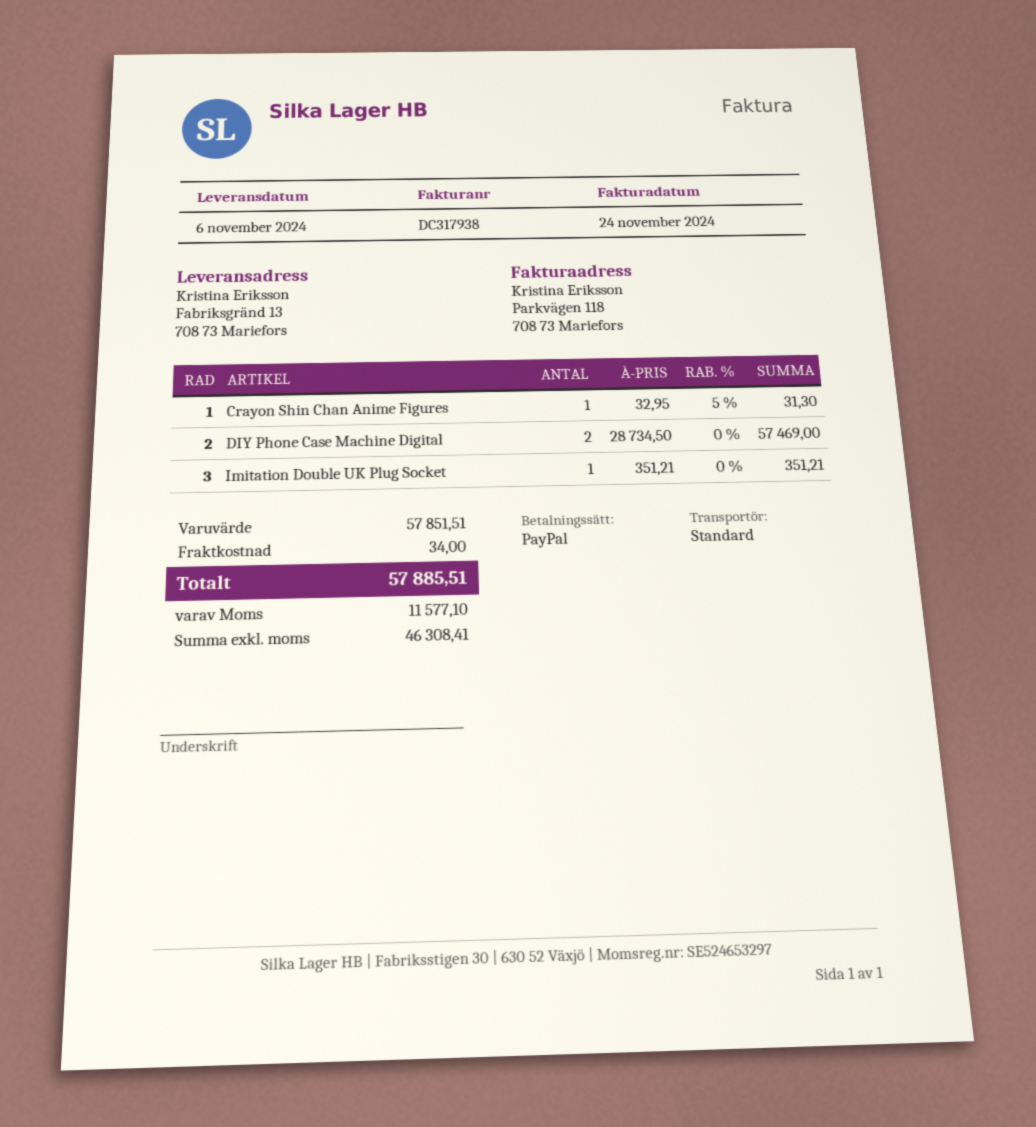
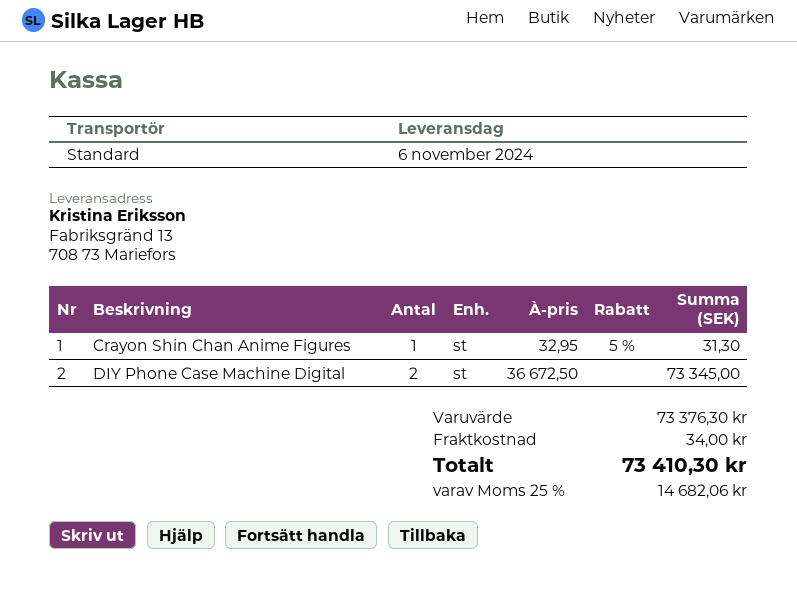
DIY Phone Case Machine Digital: 2 x 28734.50 = 57469.00 -> 2 x 36672.50 = 73345.00
Imitation Double UK Plug Socket: 1 x 351.21 = 351.21 -> none
subtotal: 57851.51 -> 73376.30
tax: 11577.10 -> 14682.06
total: 57885.51 -> 73410.30

